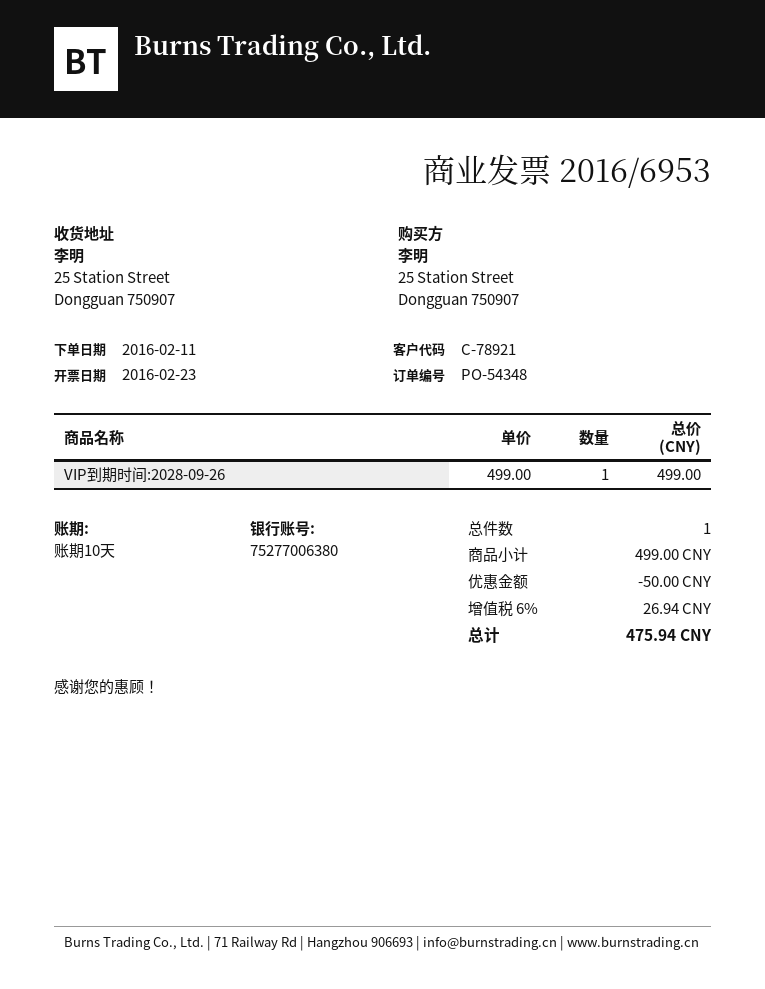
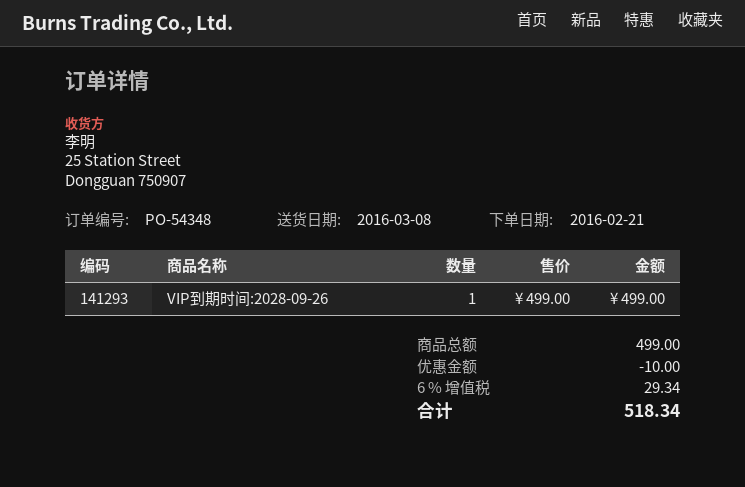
order date: 2016-02-11 -> 2016-02-21
discount: 50.00 -> 10.00
tax: 6% = 26.94 -> 6% = 29.34
total: 475.94 -> 518.34

